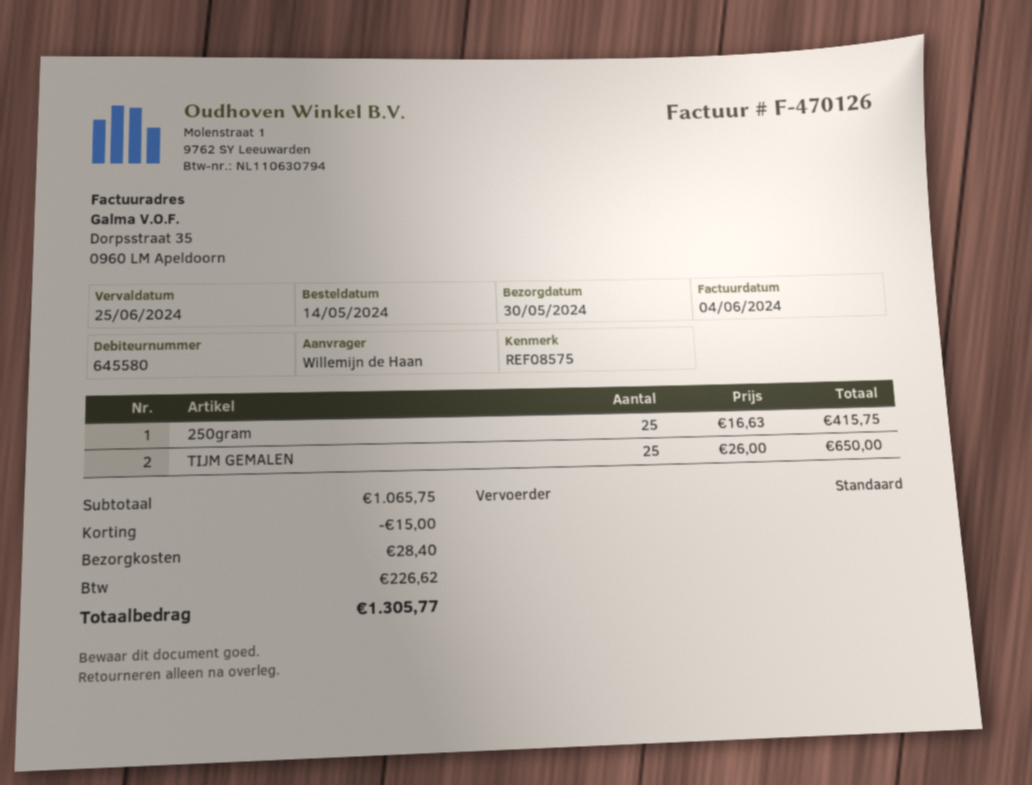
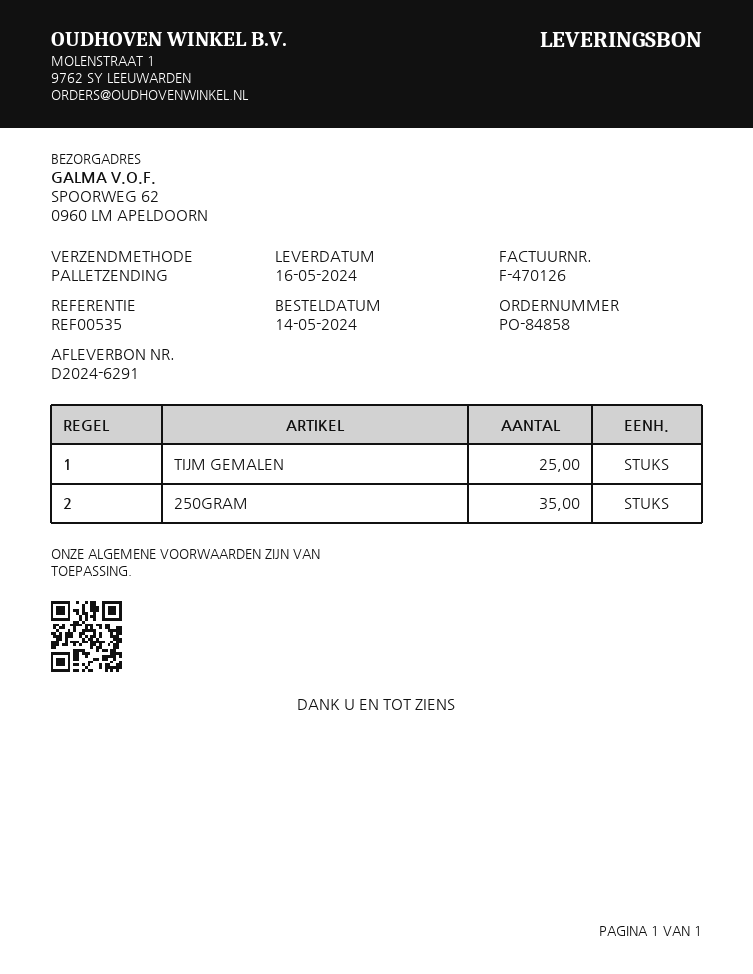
delivery date: 2024-05-30 -> 2024-05-16
reference: REF08575 -> REF00535
shipping method: standard -> pallet freight
250gram: 25 -> 35

